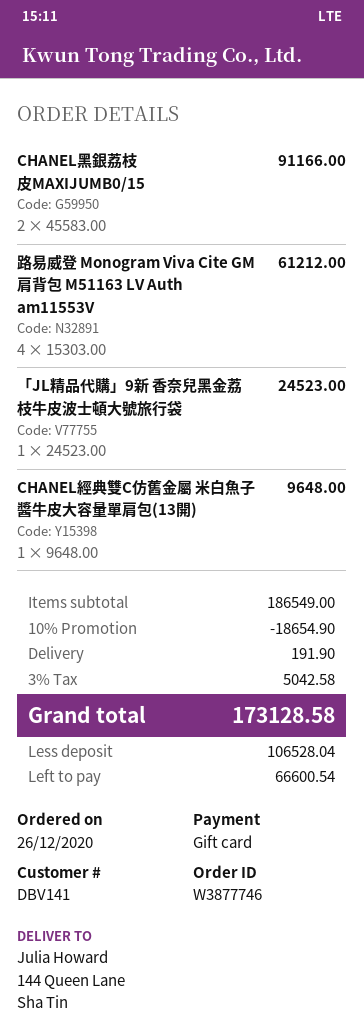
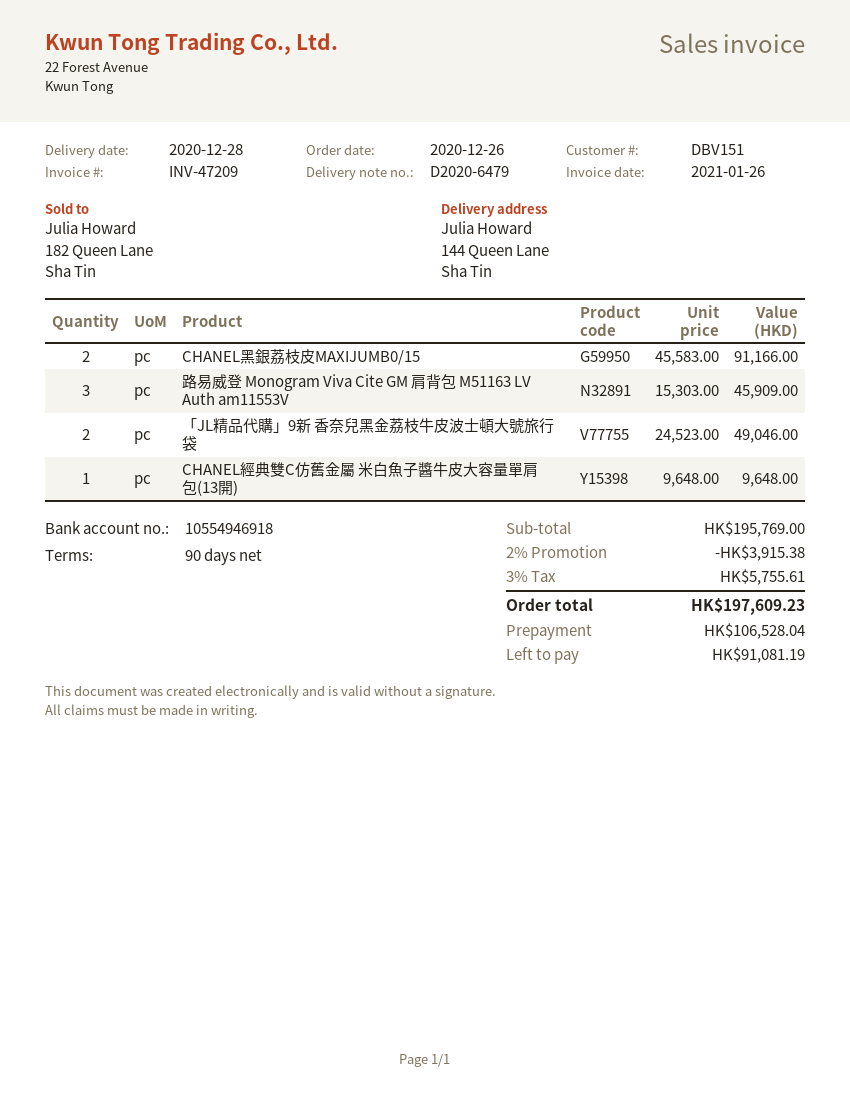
customer number: DBV141 -> DBV151
路易威登 Monogram Viva Cite GM 肩背包 M51163 LV Auth am11553V: 4 x 15303.00 = 61212.00 -> 3 x 15303.00 = 45909.00
「JL精品代購」9新 香奈兒黑金荔枝牛皮波士頓大號旅行袋: 1 x 24523.00 = 24523.00 -> 2 x 24523.00 = 49046.00
subtotal: 186549.00 -> 195769.00
discount: 10% = 18654.90 -> 2% = 3915.38
shipping: 191.90 -> none
tax: 3% = 5042.58 -> 3% = 5755.61
total: 173128.58 -> 197609.23
balance: 66600.54 -> 91081.19

